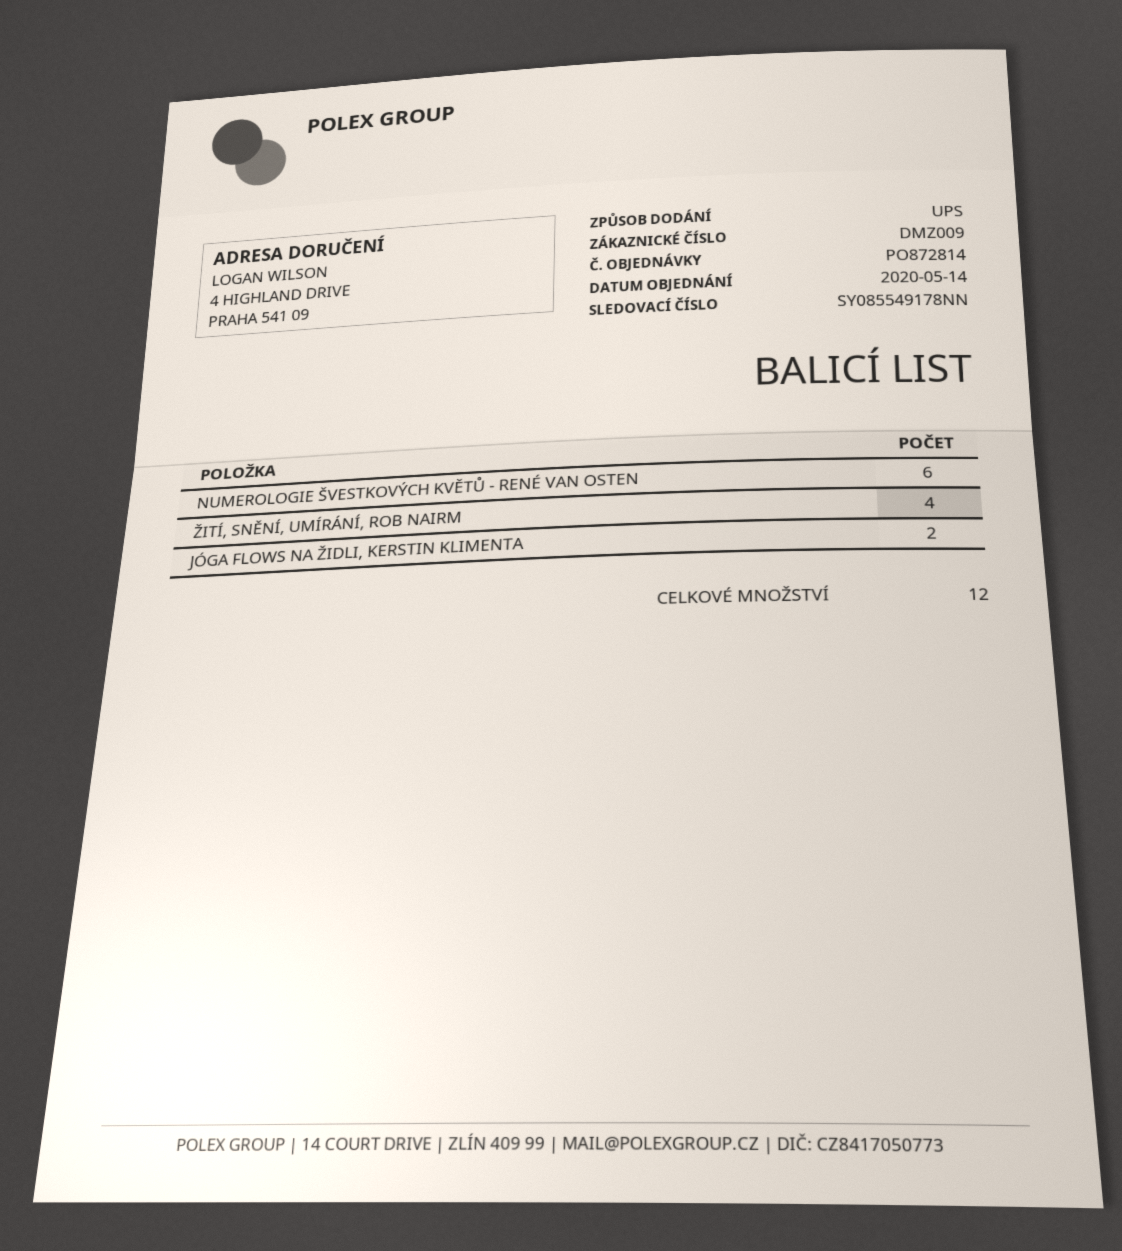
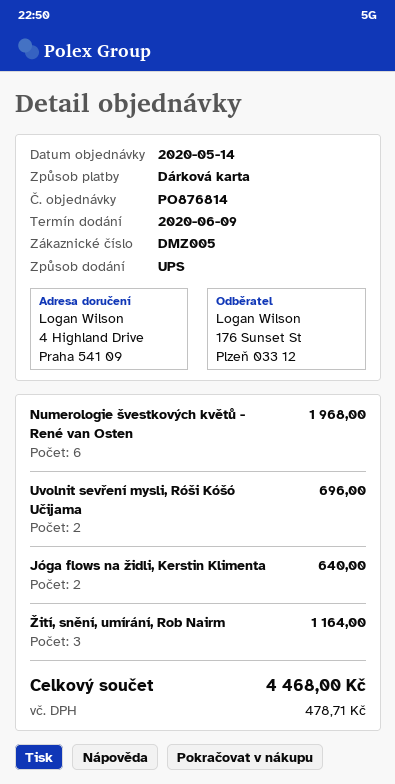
order number: PO872814 -> PO876814
customer number: DMZ009 -> DMZ005
ŽITÍ, SNĚNÍ, UMÍRÁNÍ, ROB NAIRM: 4 -> 3
Uvolnit sevření mysli, Róši Kóšó Učijama: none -> 2

